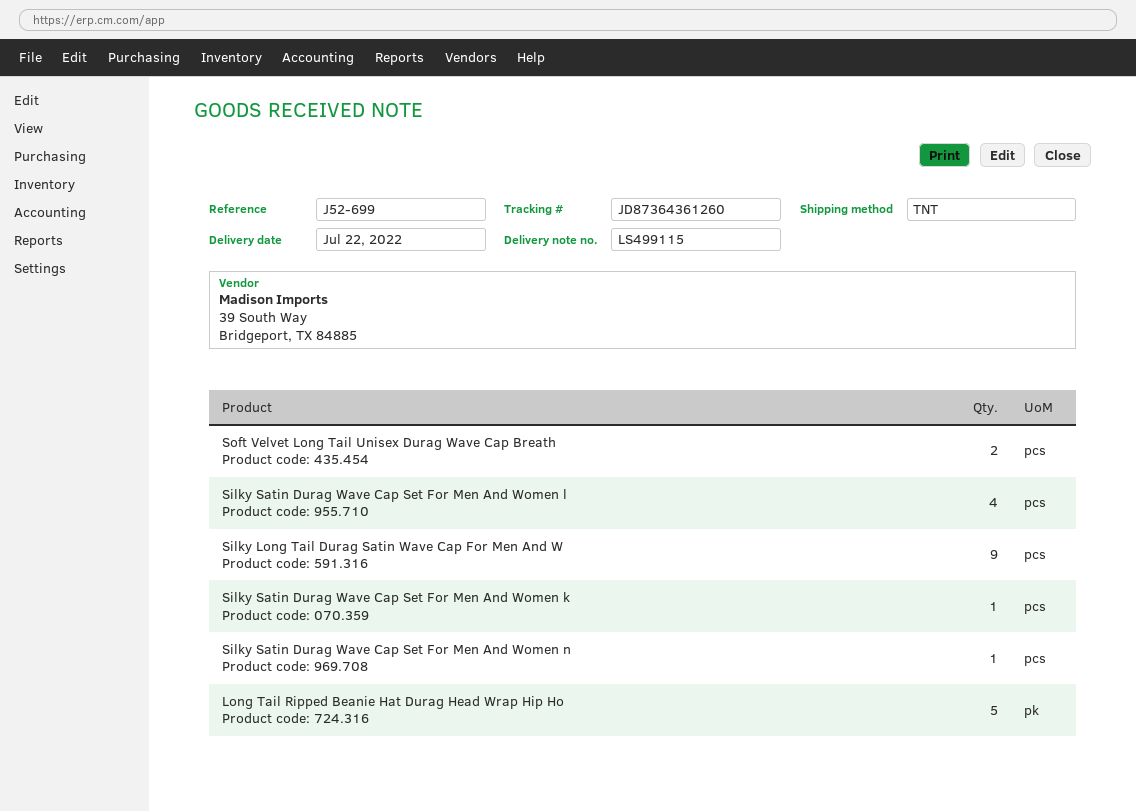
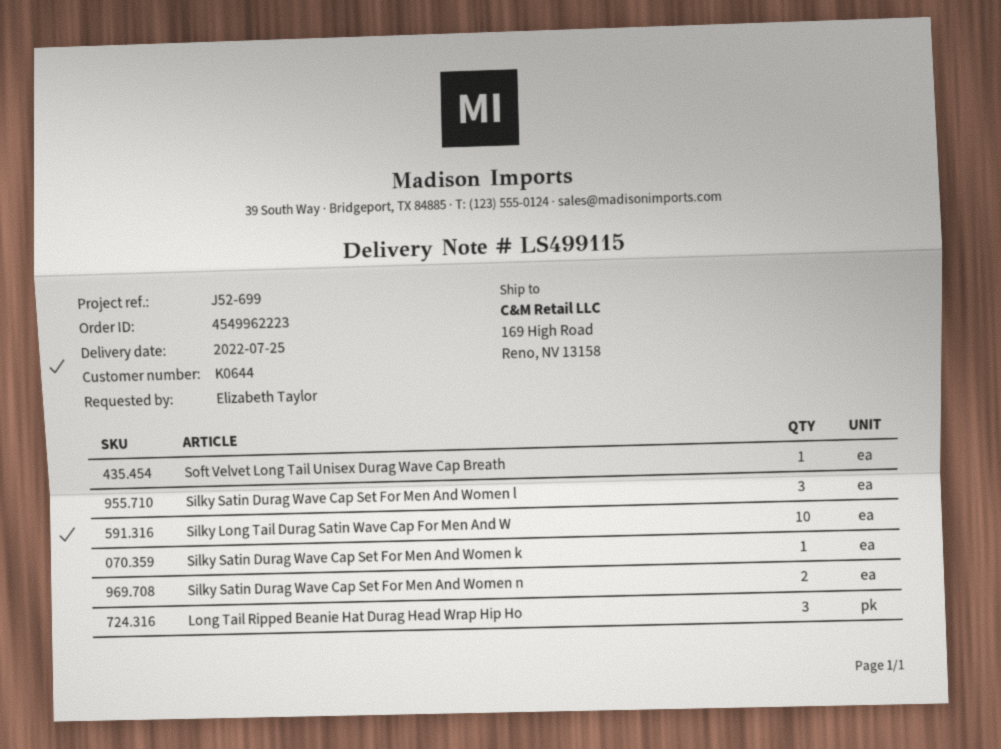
delivery date: 2022-07-22 -> 2022-07-25
Soft Velvet Long Tail Unisex Durag Wave Cap Breath: 2 -> 1
Silky Satin Durag Wave Cap Set For Men And Women l: 4 -> 3
Silky Long Tail Durag Satin Wave Cap For Men And W: 9 -> 10
Silky Satin Durag Wave Cap Set For Men And Women n: 1 -> 2
Long Tail Ripped Beanie Hat Durag Head Wrap Hip Ho: 5 -> 3

